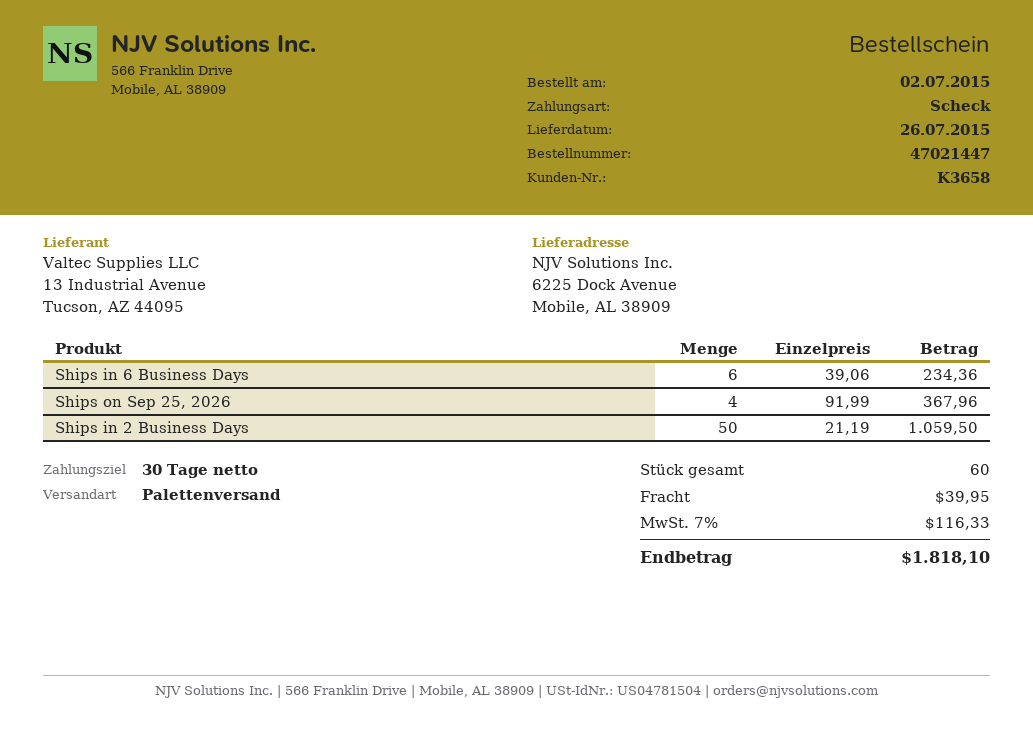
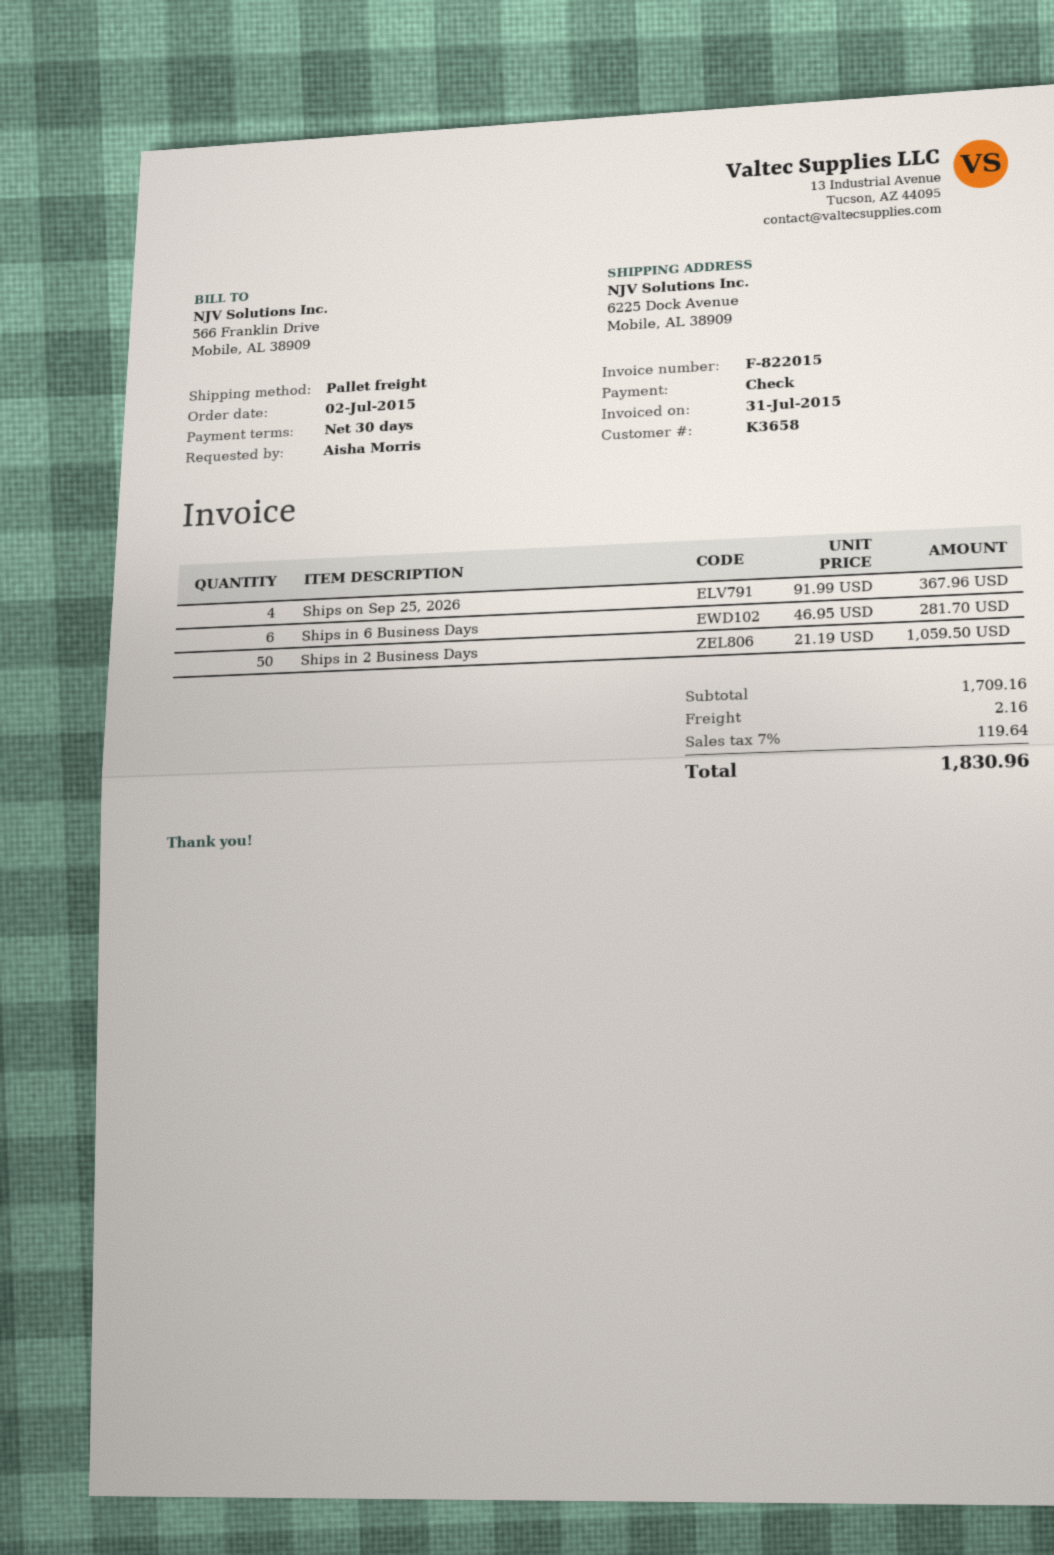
Ships in 6 Business Days: 6 x 39.06 = 234.36 -> 6 x 46.95 = 281.70
shipping: 39.95 -> 2.16
tax: 7% = 116.33 -> 7% = 119.64
total: 1818.10 -> 1830.96

